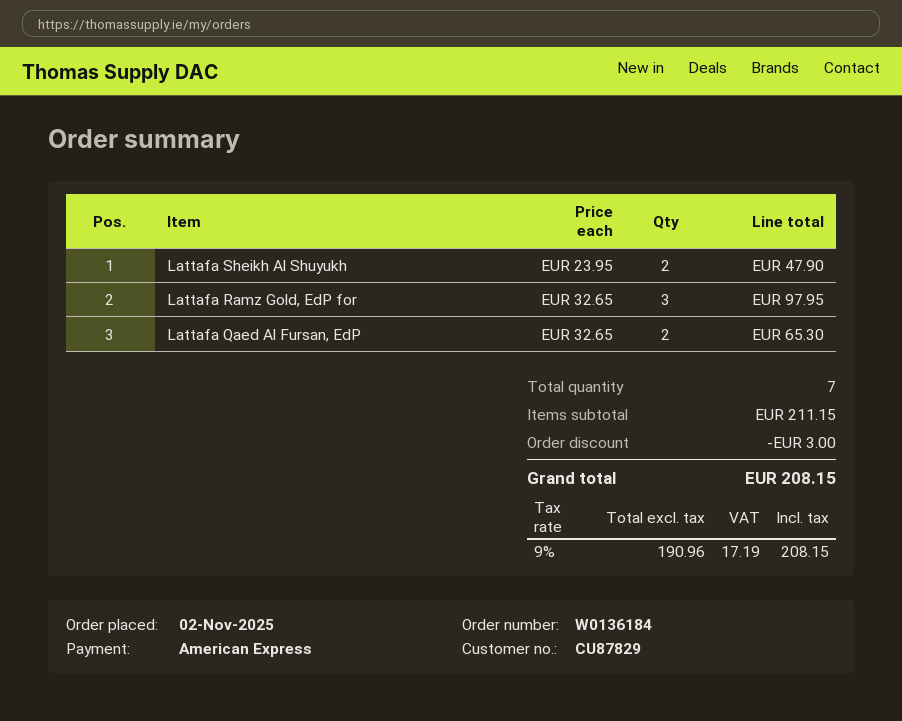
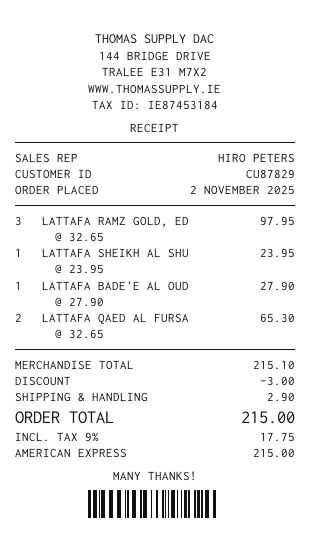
Lattafa Sheikh Al Shuyukh: 2 x 23.95 = 47.90 -> 1 x 23.95 = 23.95
LATTAFA BADE'E AL OUD: none -> 1 x 27.90 = 27.90
subtotal: 211.15 -> 215.10
shipping: none -> 2.90
tax: 9% = 17.19 -> 9% = 17.75
total: 208.15 -> 215.00

